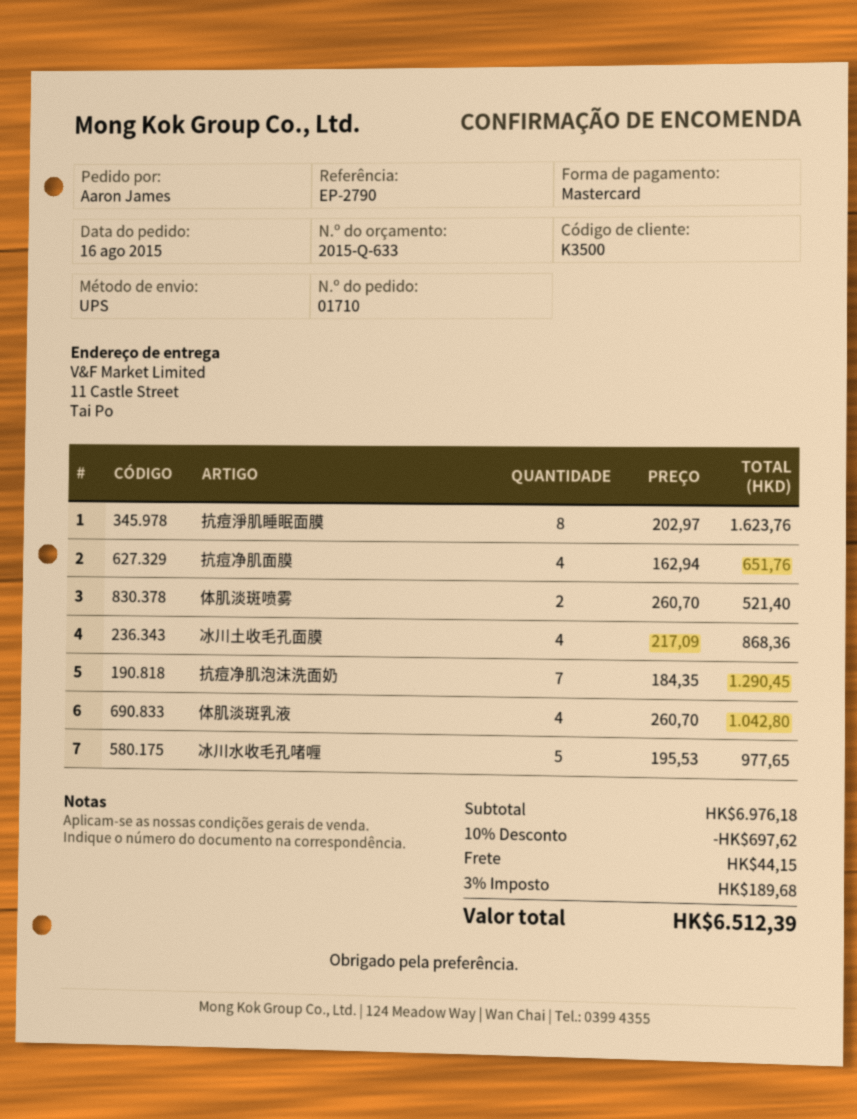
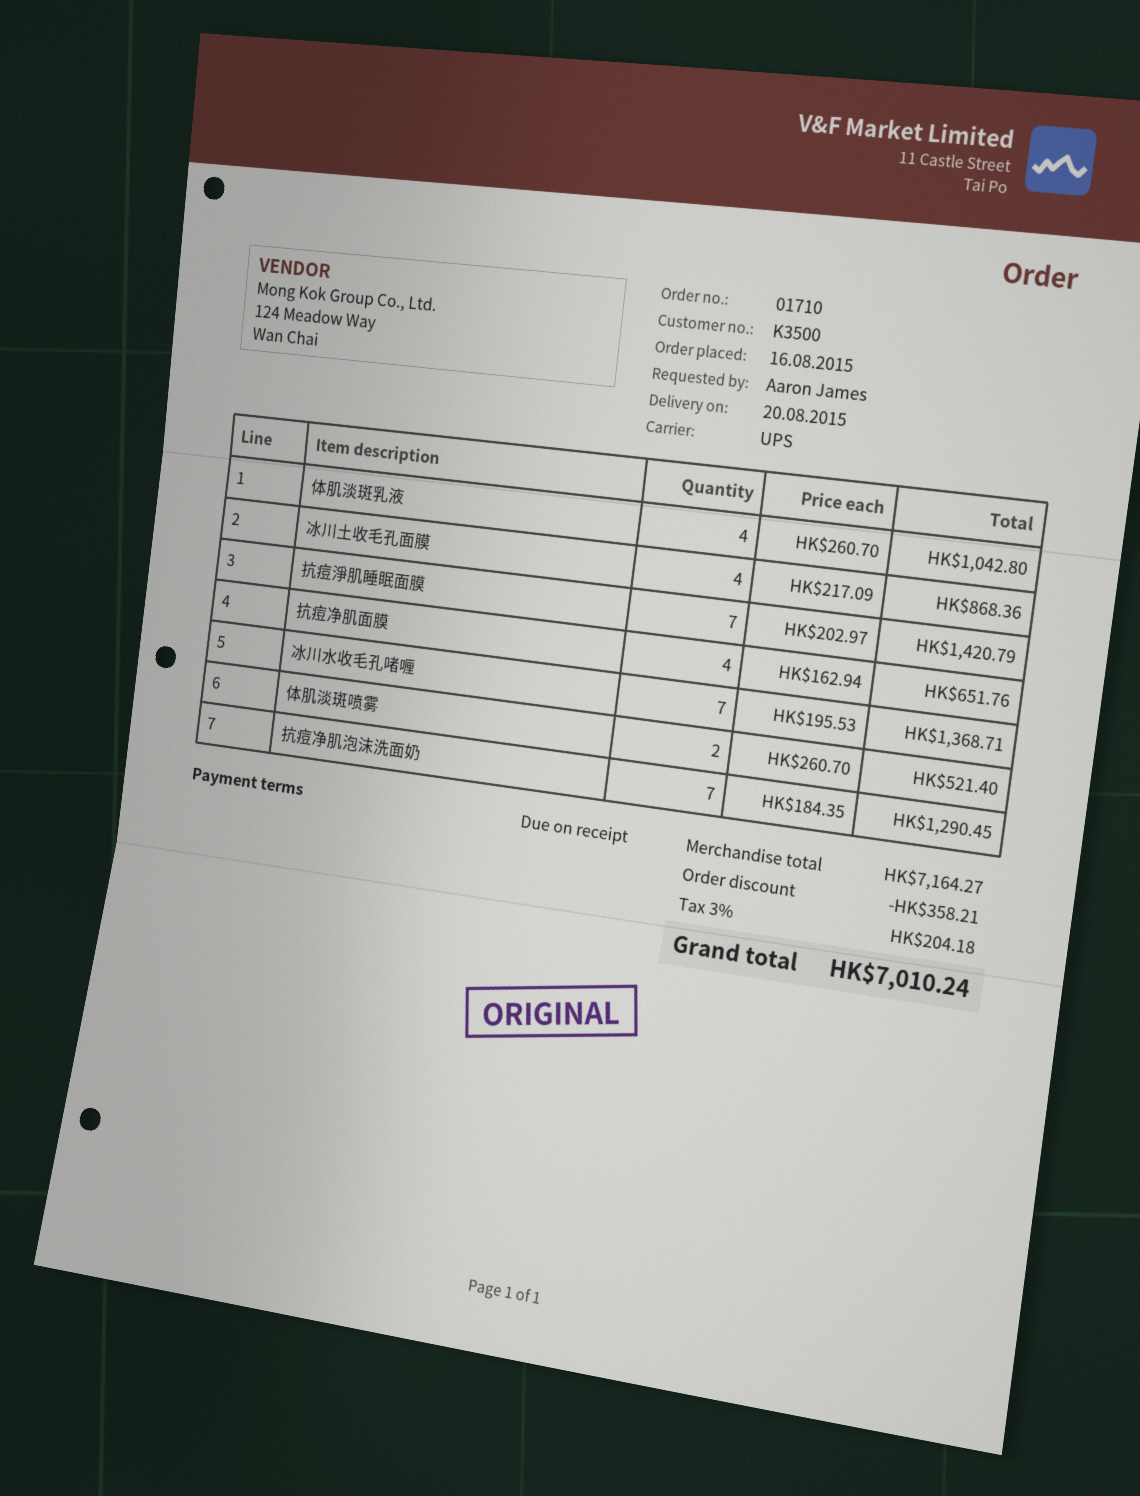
抗痘淨肌睡眠面膜: 8 x 202.97 = 1623.76 -> 7 x 202.97 = 1420.79
冰川水收毛孔啫喱: 5 x 195.53 = 977.65 -> 7 x 195.53 = 1368.71
subtotal: 6976.18 -> 7164.27
discount: 697.62 -> 358.21
shipping: 44.15 -> none
tax: 3% = 189.68 -> 3% = 204.18
total: 6512.39 -> 7010.24

